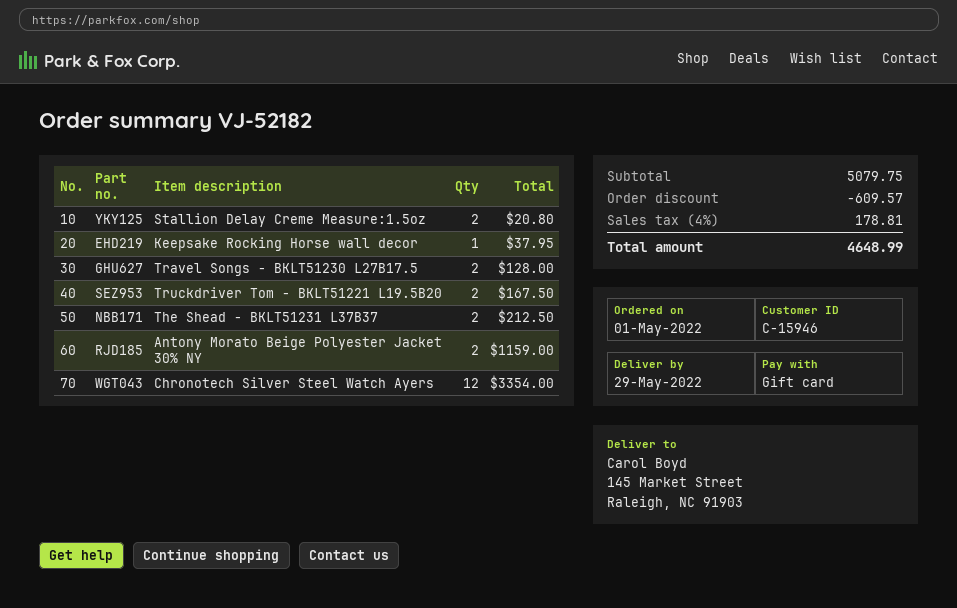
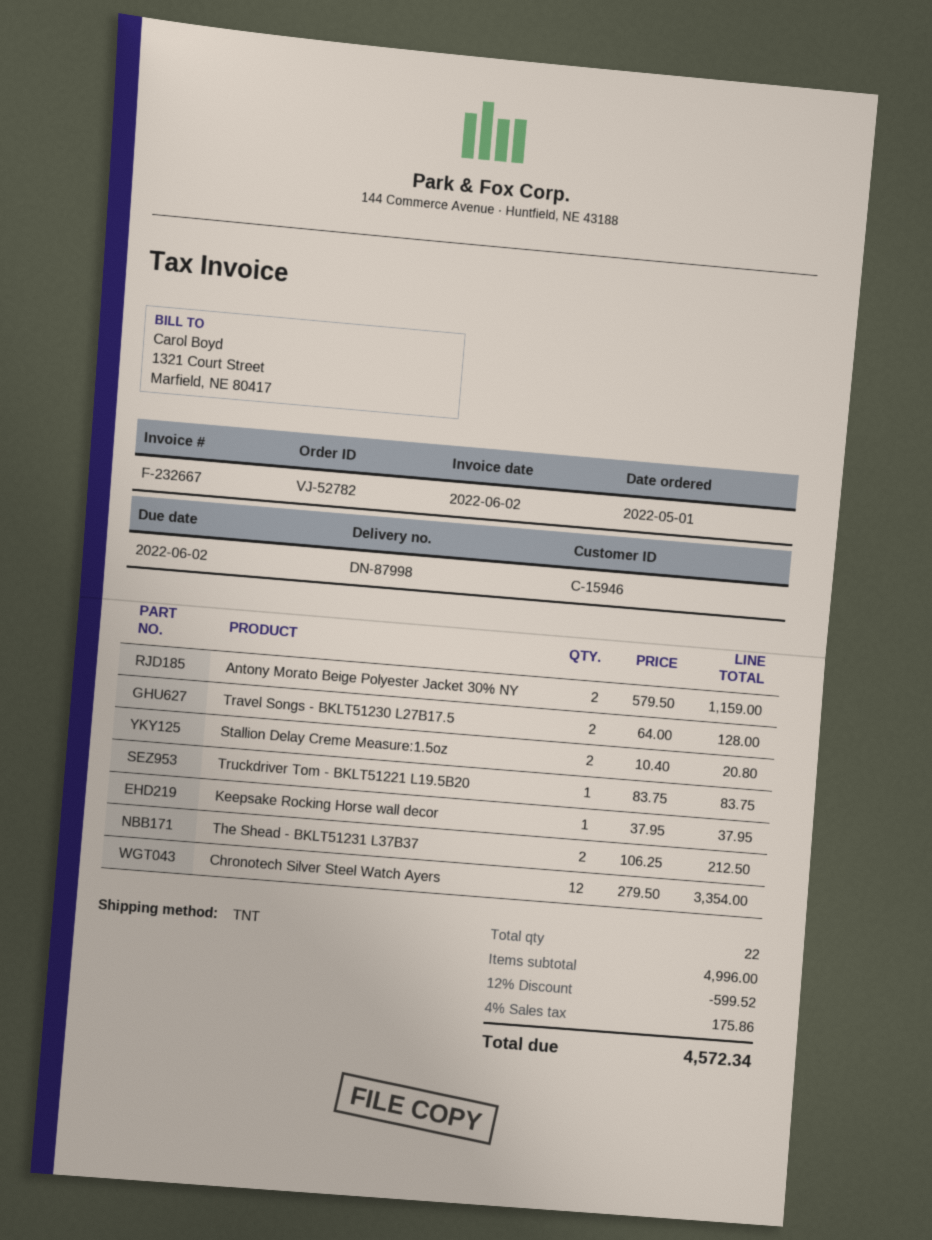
order number: VJ-52182 -> VJ-52782
Truckdriver Tom - BKLT51221 L19.5B20: 2 for 167.50 -> 1 for 83.75
subtotal: 5079.75 -> 4996.00
discount: 609.57 -> 599.52
tax: 4% = 178.81 -> 4% = 175.86
total: 4648.99 -> 4572.34

